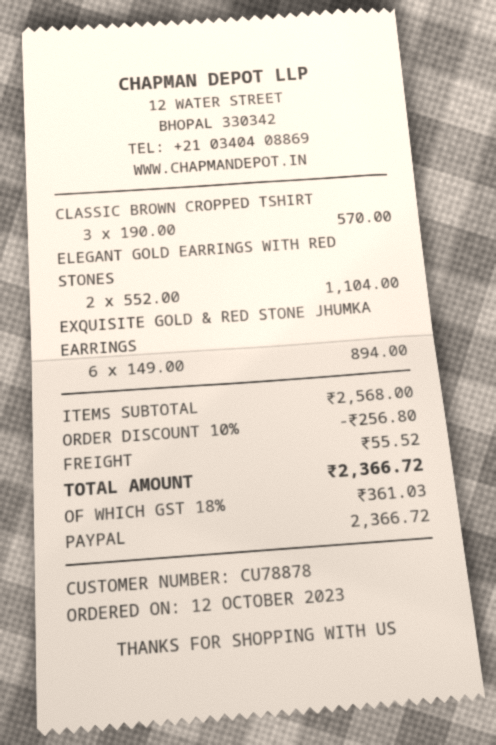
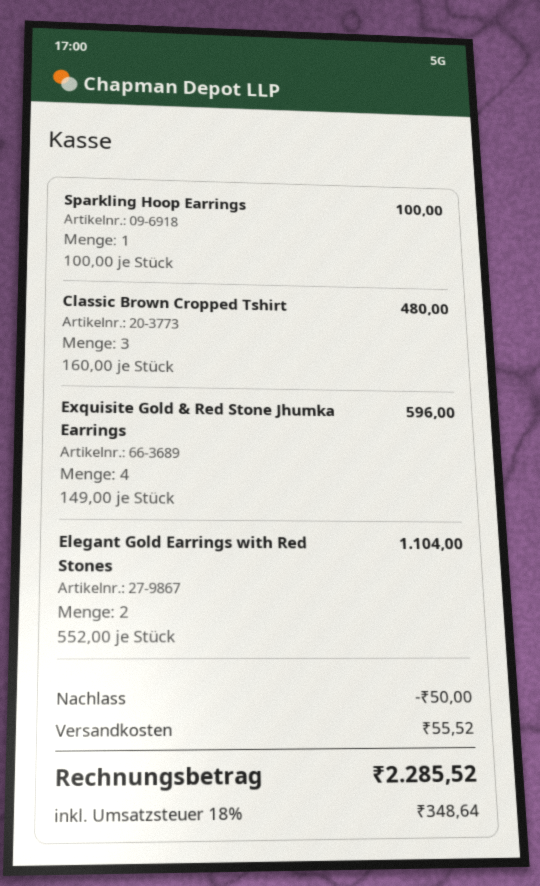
CLASSIC BROWN CROPPED TSHIRT: 3 x 190.00 = 570.00 -> 3 x 160.00 = 480.00
EXQUISITE GOLD & RED STONE JHUMKA EARRINGS: 6 x 149.00 = 894.00 -> 4 x 149.00 = 596.00
Sparkling Hoop Earrings: none -> 1 x 100.00 = 100.00
discount: 256.80 -> 50.00
tax: 18% = 361.03 -> 18% = 348.64
total: 2366.72 -> 2285.52

